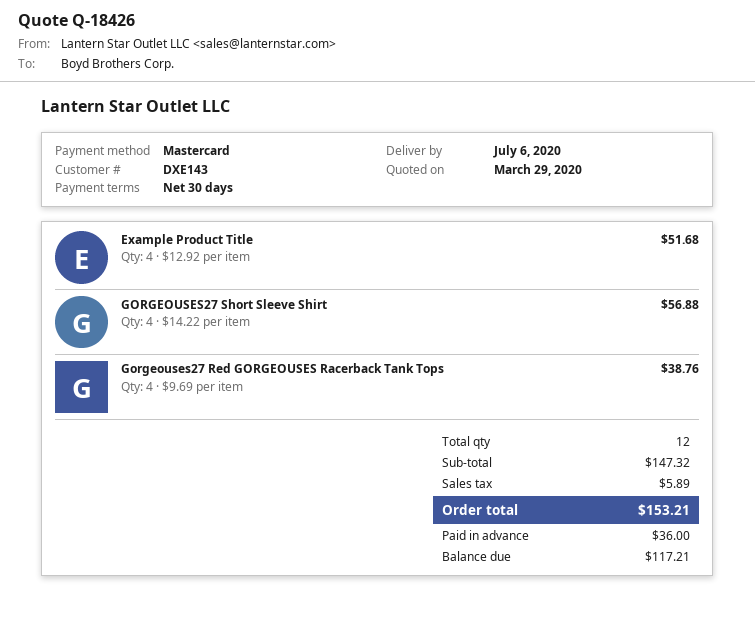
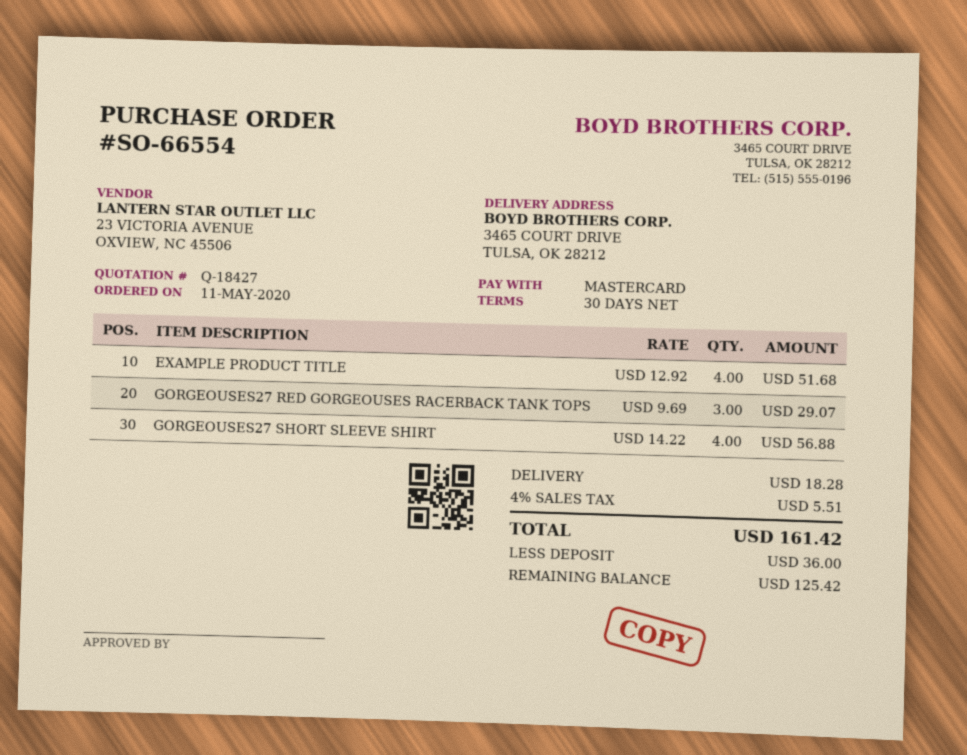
quote number: Q-18426 -> Q-18427
Gorgeouses27 Red GORGEOUSES Racerback Tank Tops: 4 x 9.69 = 38.76 -> 3 x 9.69 = 29.07
shipping: none -> 18.28
tax: 5.89 -> 5.51
total: 153.21 -> 161.42
balance: 117.21 -> 125.42

